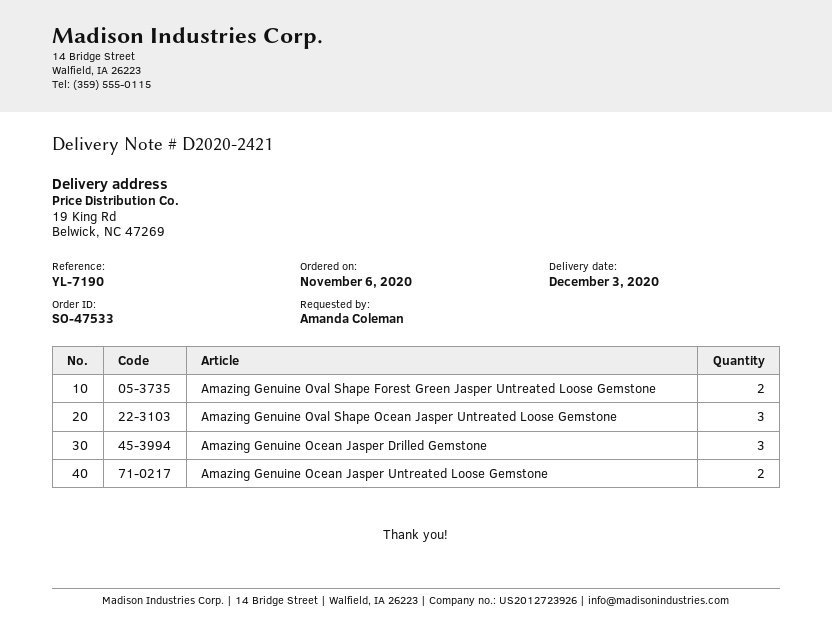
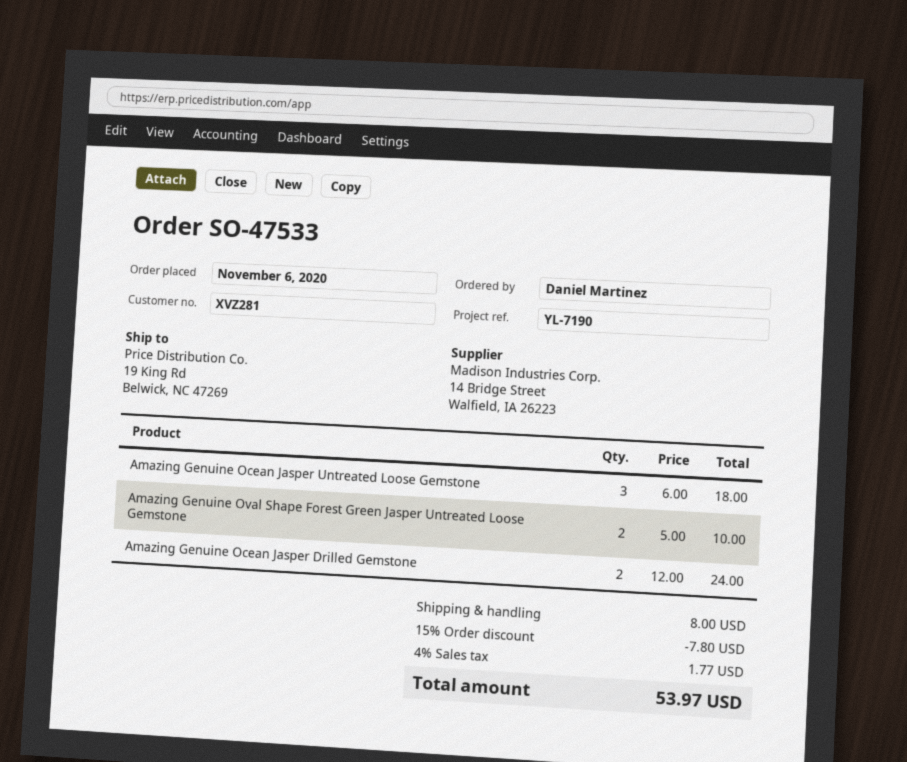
ordered by: Amanda Coleman -> Daniel Martinez
Amazing Genuine Oval Shape Ocean Jasper Untreated Loose Gemstone: 3 -> none
Amazing Genuine Ocean Jasper Drilled Gemstone: 3 -> 2
Amazing Genuine Ocean Jasper Untreated Loose Gemstone: 2 -> 3

